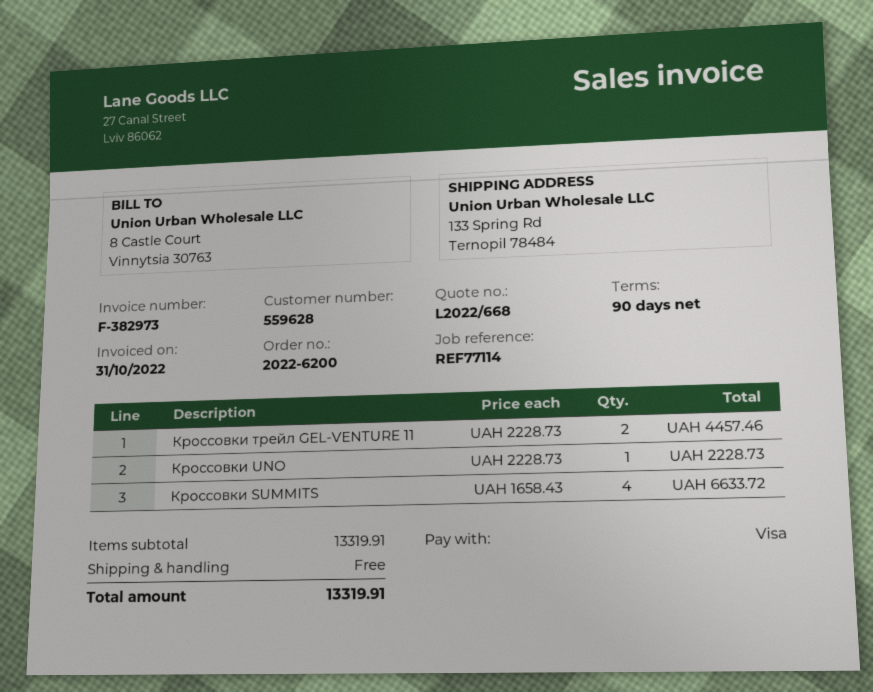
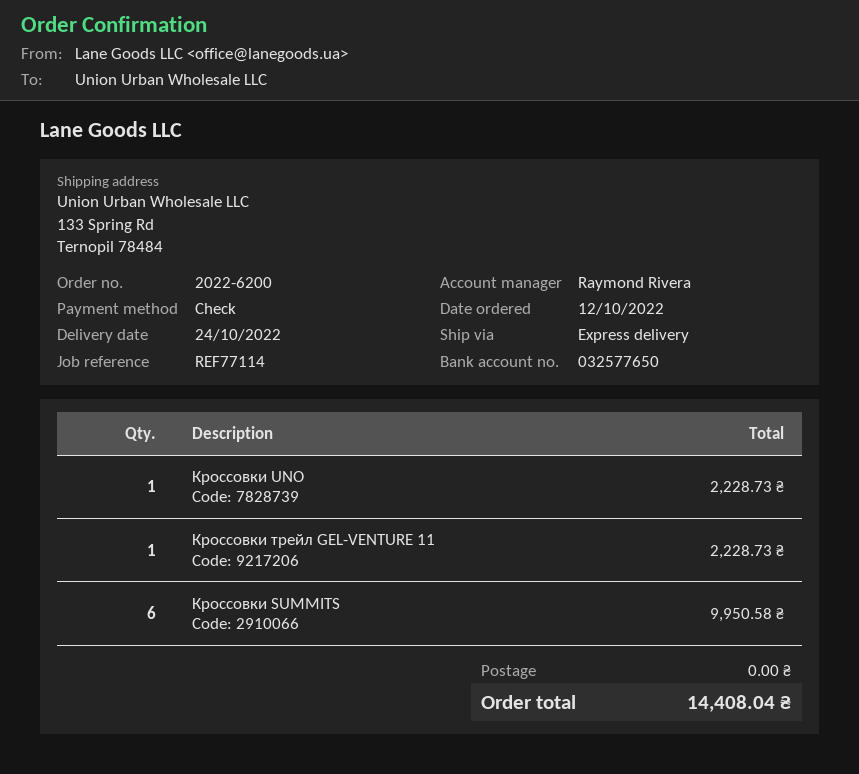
payment method: Visa -> cheque
Кроссовки трейл GEL-VENTURE 11: 2 for 4457.46 -> 1 for 2228.73
Кроссовки SUMMITS: 4 for 6633.72 -> 6 for 9950.58
total: 13319.91 -> 14408.04

